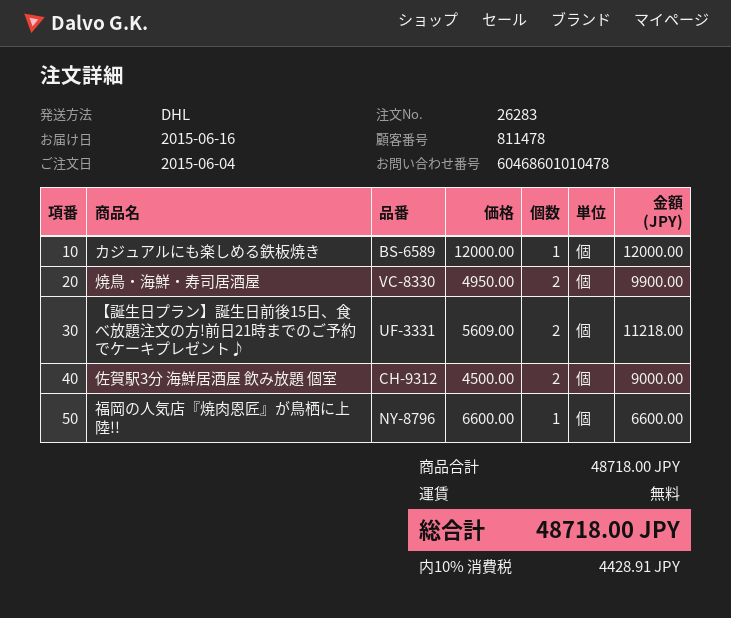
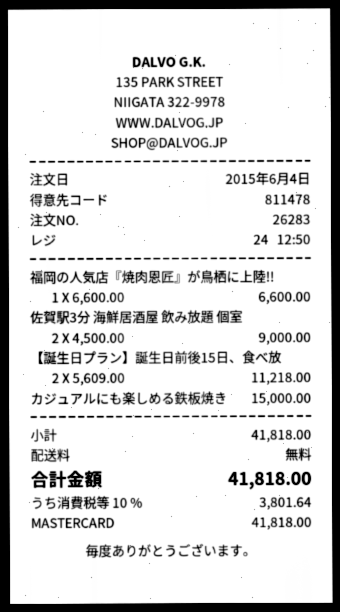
カジュアルにも楽しめる鉄板焼き: 1 x 12000.00 = 12000.00 -> 1 x 15000.00 = 15000.00
焼鳥・海鮮・寿司居酒屋: 2 x 4950.00 = 9900.00 -> none
subtotal: 48718.00 -> 41818.00
tax: 10% = 4428.91 -> 10% = 3801.64
total: 48718.00 -> 41818.00

